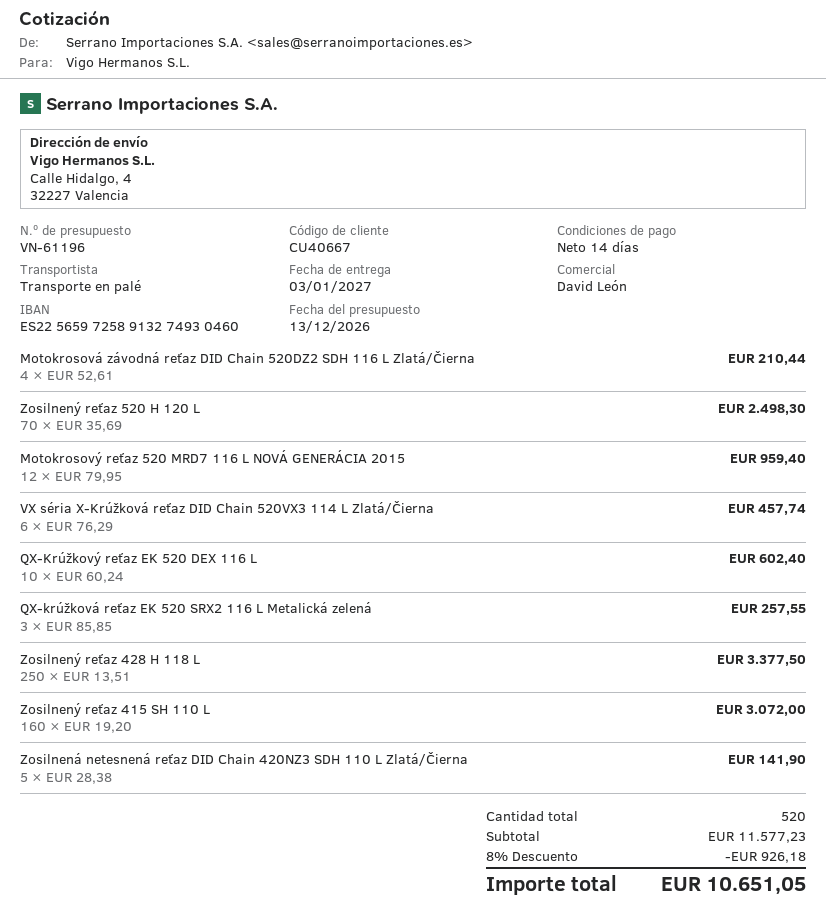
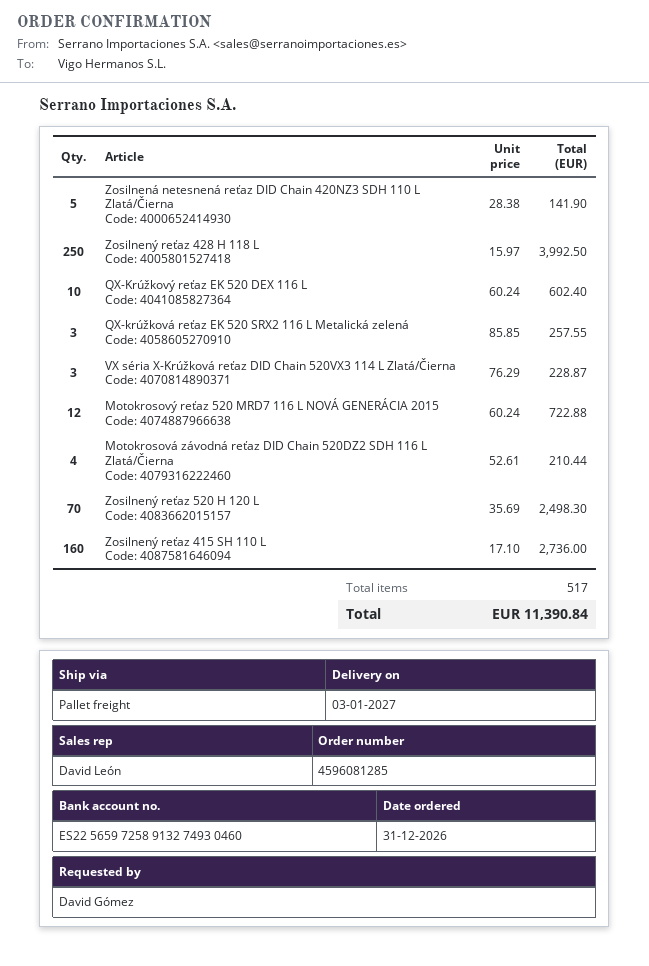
Motokrosový reťaz 520 MRD7 116 L NOVÁ GENERÁCIA 2015: 12 x 79.95 = 959.40 -> 12 x 60.24 = 722.88
VX séria X-Krúžková reťaz DID Chain 520VX3 114 L Zlatá/Čierna: 6 x 76.29 = 457.74 -> 3 x 76.29 = 228.87
Zosilnený reťaz 428 H 118 L: 250 x 13.51 = 3377.50 -> 250 x 15.97 = 3992.50
Zosilnený reťaz 415 SH 110 L: 160 x 19.20 = 3072.00 -> 160 x 17.10 = 2736.00
total quantity: 520 -> 517
discount: 8% = 926.18 -> none
total: 10651.05 -> 11390.84

